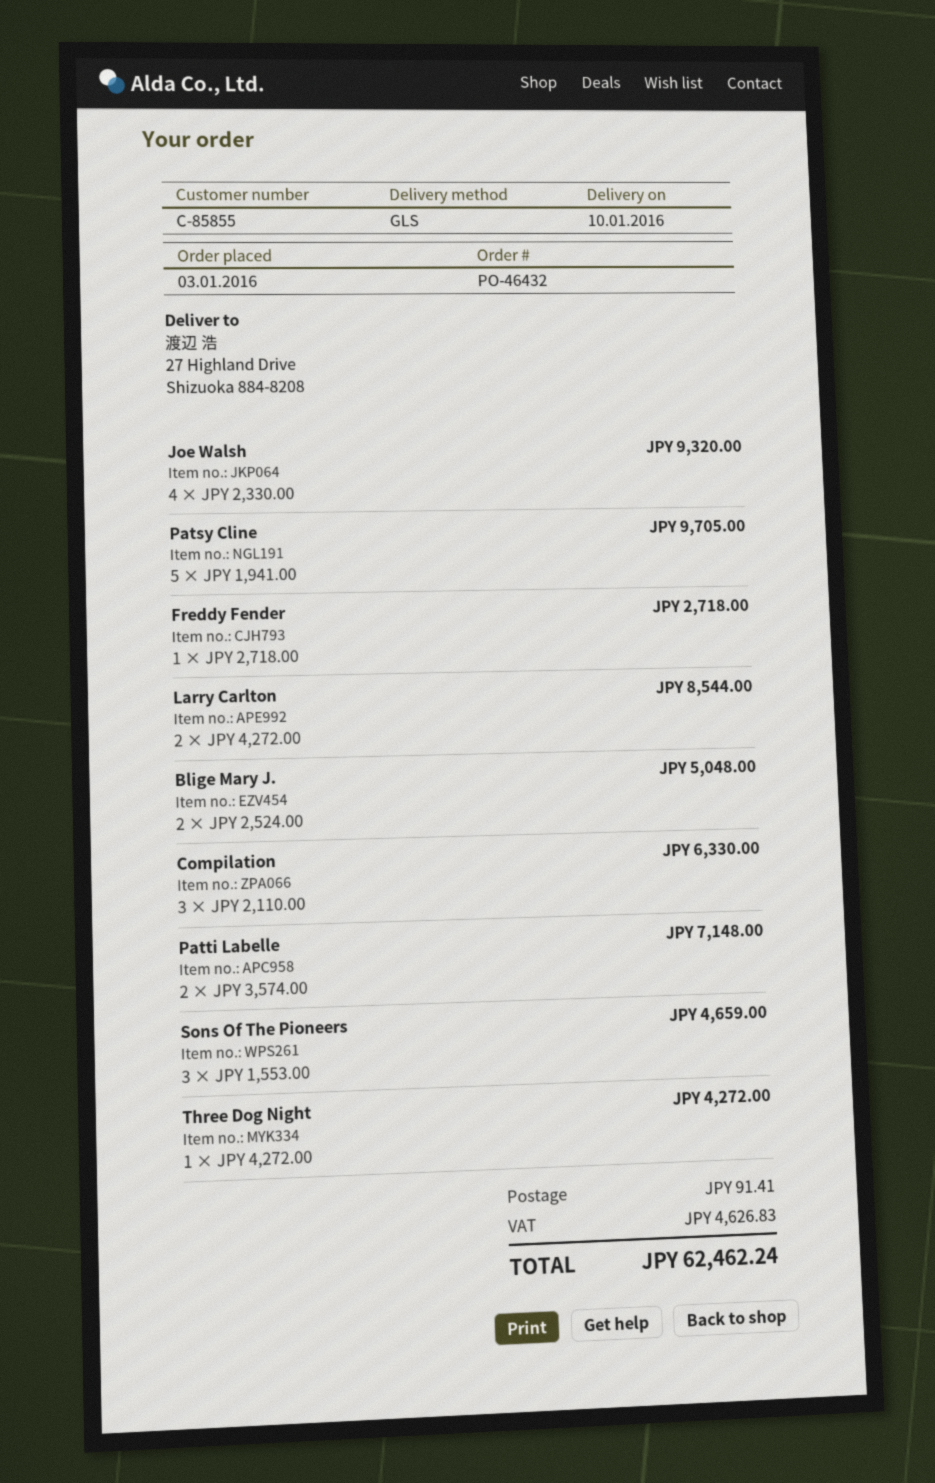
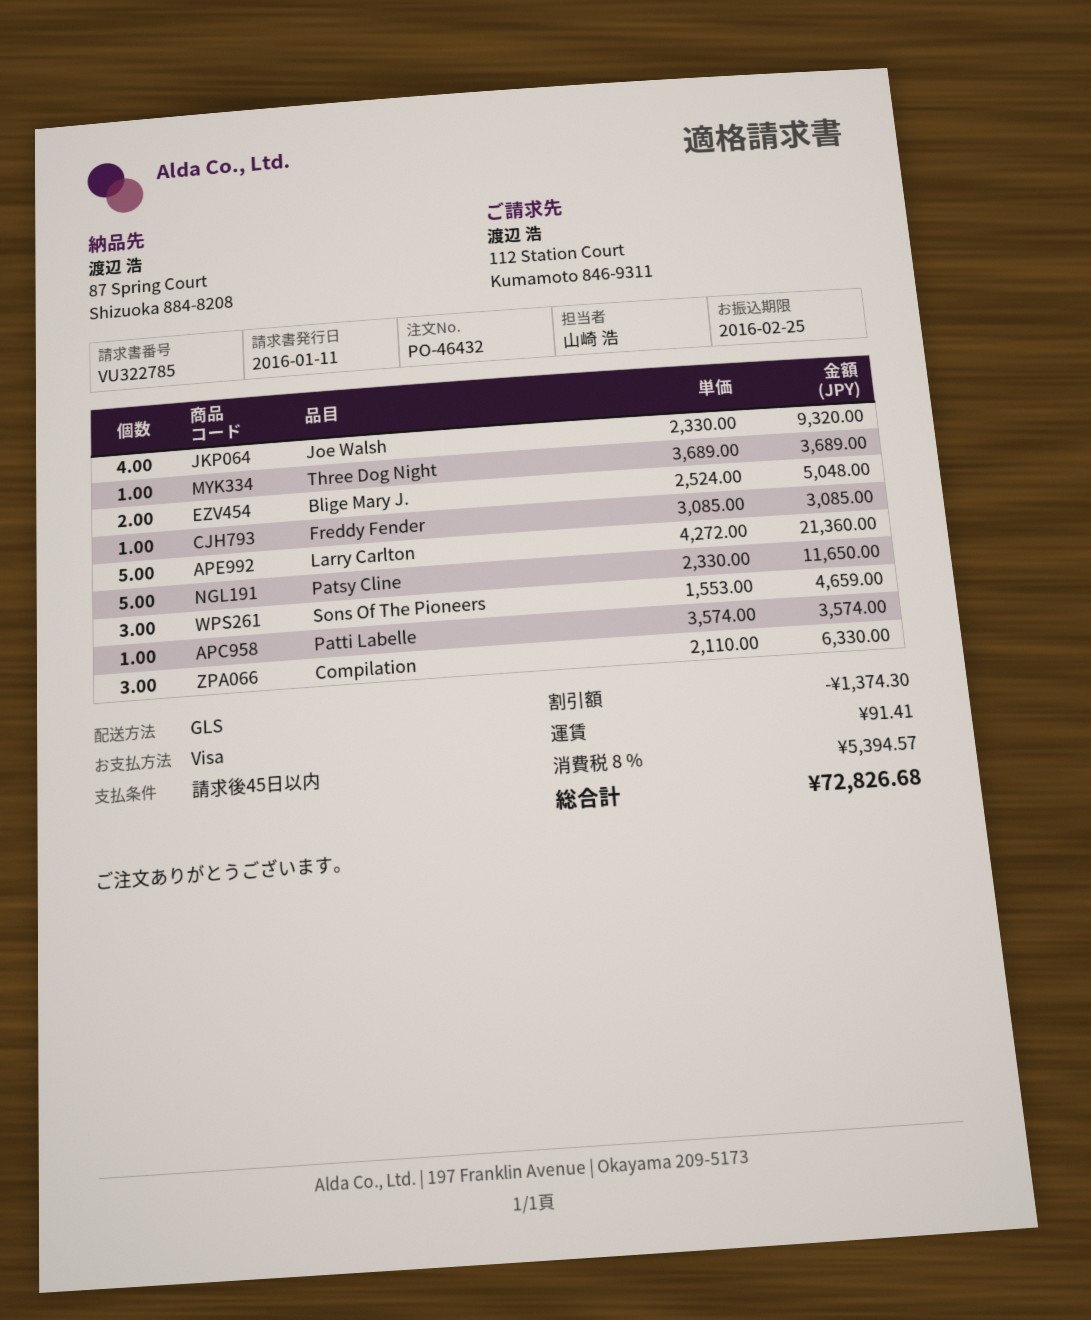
ship to: 27 Highland Drive, Shizuoka 884-8208 -> 87 Spring Court, Shizuoka 884-8208
Patsy Cline: 5 x 1941.00 = 9705.00 -> 5 x 2330.00 = 11650.00
Freddy Fender: 1 x 2718.00 = 2718.00 -> 1 x 3085.00 = 3085.00
Larry Carlton: 2 x 4272.00 = 8544.00 -> 5 x 4272.00 = 21360.00
Patti Labelle: 2 x 3574.00 = 7148.00 -> 1 x 3574.00 = 3574.00
Three Dog Night: 1 x 4272.00 = 4272.00 -> 1 x 3689.00 = 3689.00
discount: none -> 1374.30
tax: 4626.83 -> 5394.57
total: 62462.24 -> 72826.68

